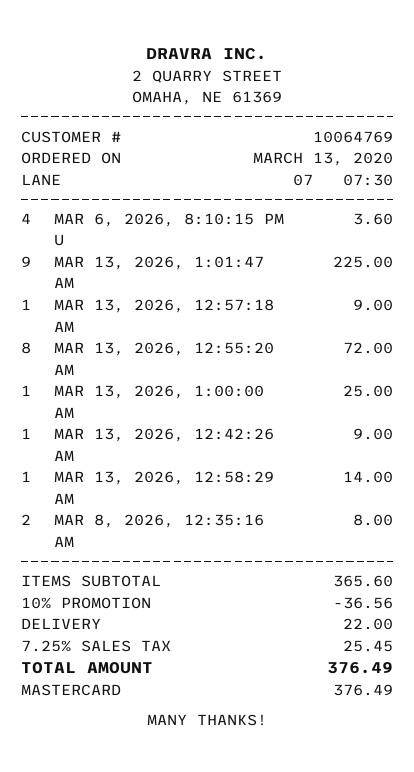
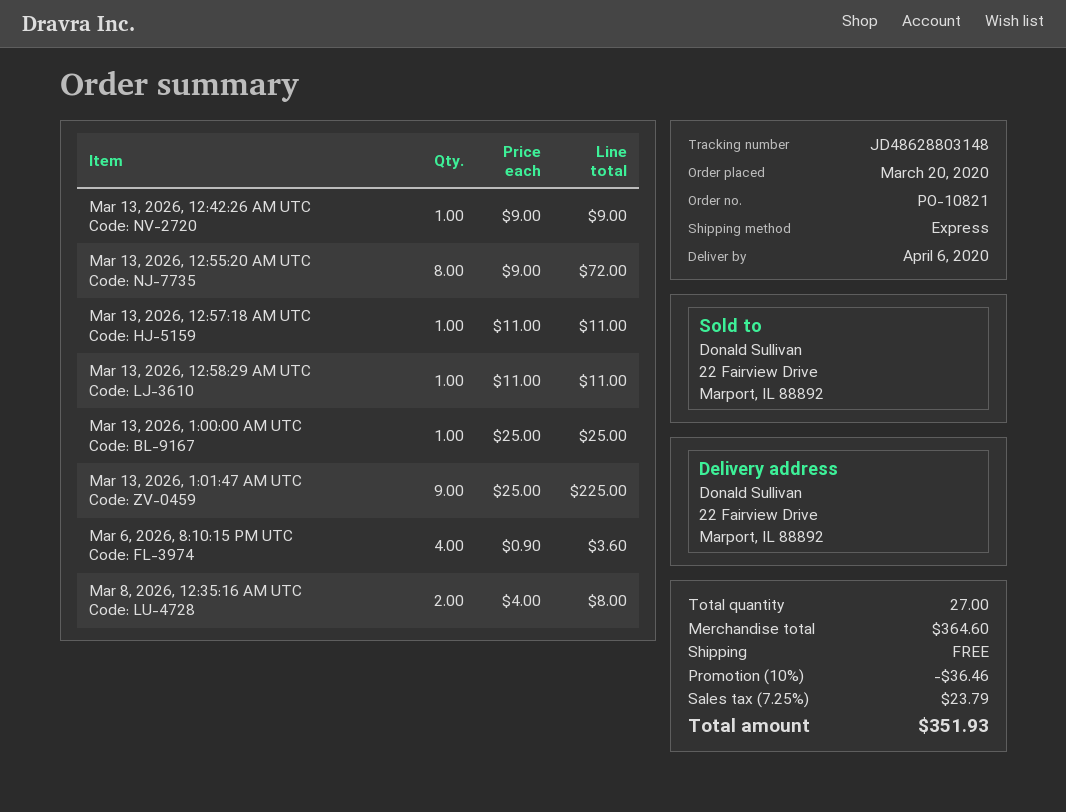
order date: 2020-03-13 -> 2020-03-20
MAR 13, 2026, 12:57:18 AM: 1 for 9.00 -> 1 for 11.00
MAR 13, 2026, 12:58:29 AM: 1 for 14.00 -> 1 for 11.00
subtotal: 365.60 -> 364.60
discount: 10% = 36.56 -> 10% = 36.46
shipping: 22.00 -> 0.00
tax: 7.25% = 25.45 -> 7.25% = 23.79
total: 376.49 -> 351.93

